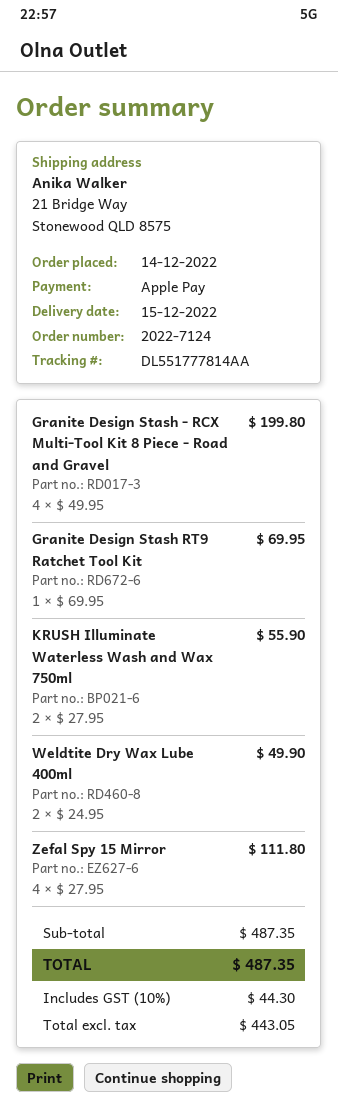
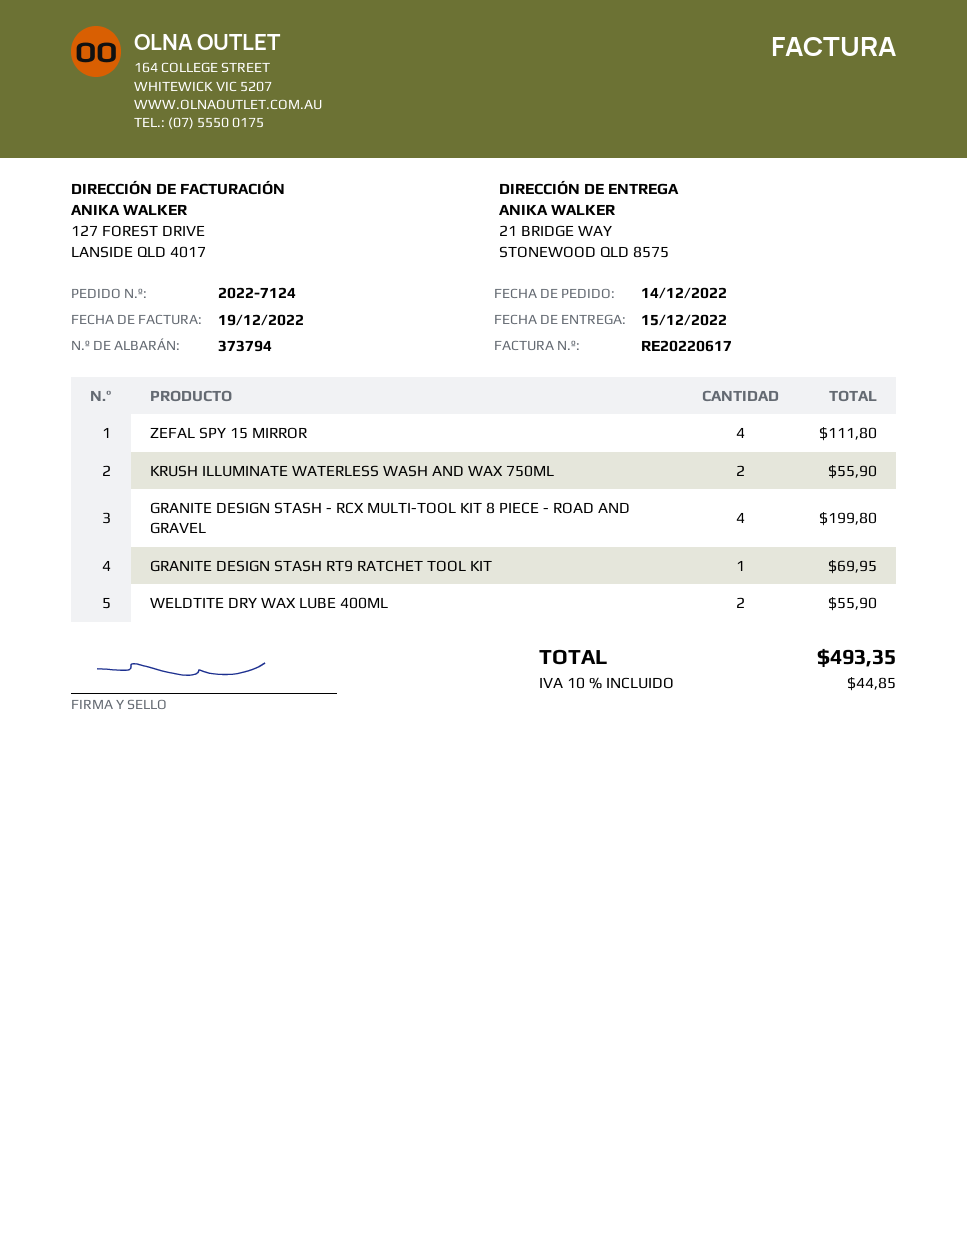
Weldtite Dry Wax Lube 400ml: 2 for 49.90 -> 2 for 55.90
tax: 10% = 44.30 -> 10% = 44.85
total: 487.35 -> 493.35

